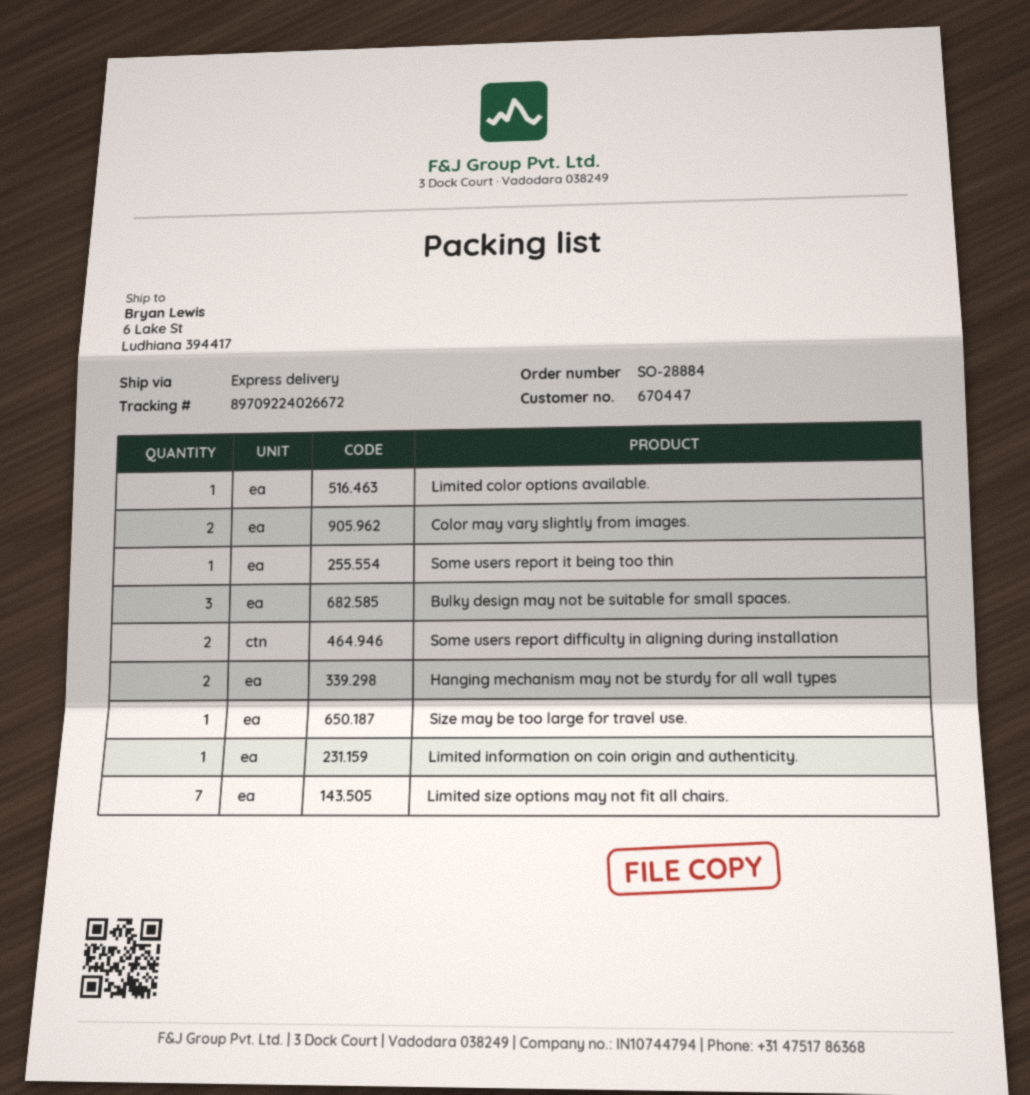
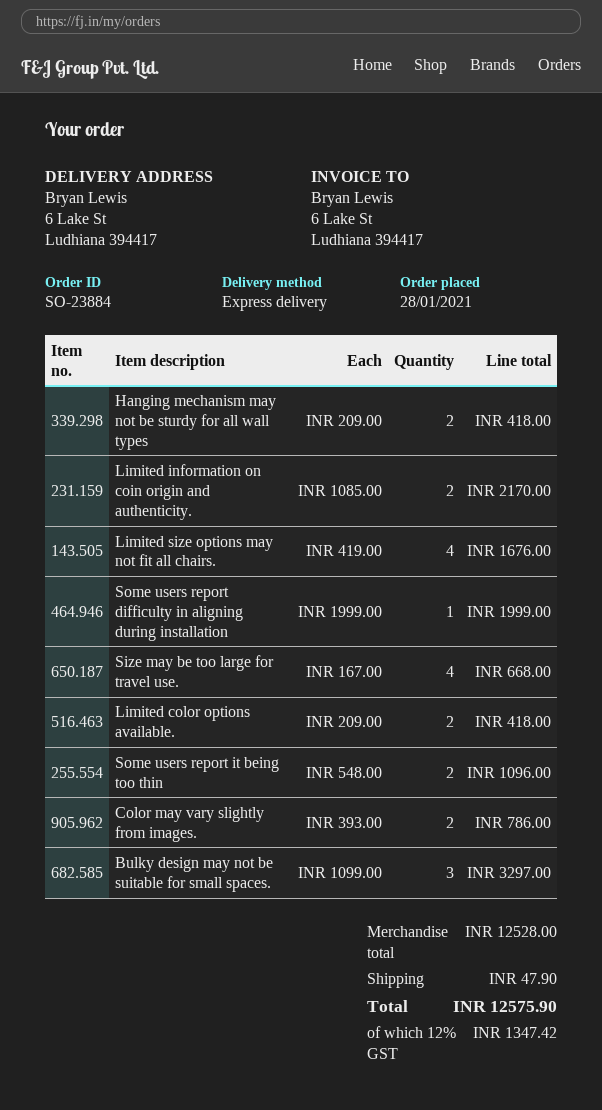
order number: SO-28884 -> SO-23884
Limited color options available.: 1 -> 2
Some users report it being too thin: 1 -> 2
Some users report difficulty in aligning during installation: 2 -> 1
Size may be too large for travel use.: 1 -> 4
Limited information on coin origin and authenticity.: 1 -> 2
Limited size options may not fit all chairs.: 7 -> 4

